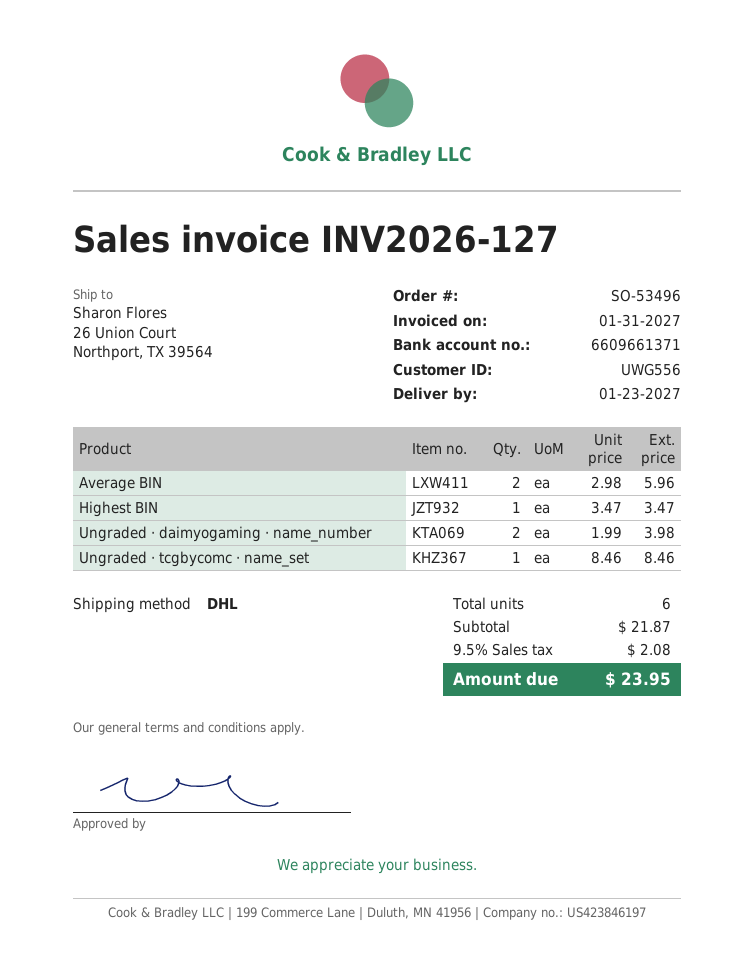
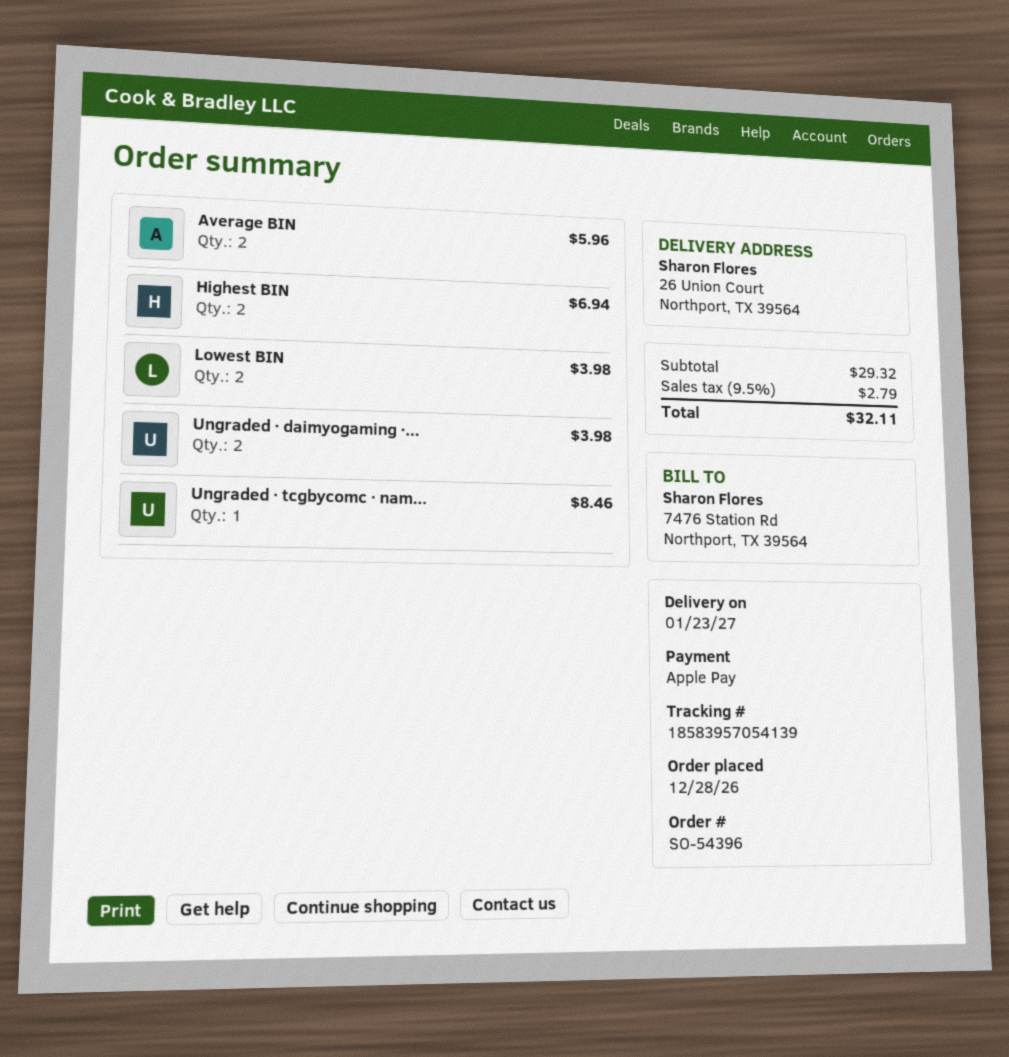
order number: SO-53496 -> SO-54396
Highest BIN: 1 for 3.47 -> 2 for 6.94
Lowest BIN: none -> 2 for 3.98
subtotal: 21.87 -> 29.32
tax: 9.5% = 2.08 -> 9.5% = 2.79
total: 23.95 -> 32.11

